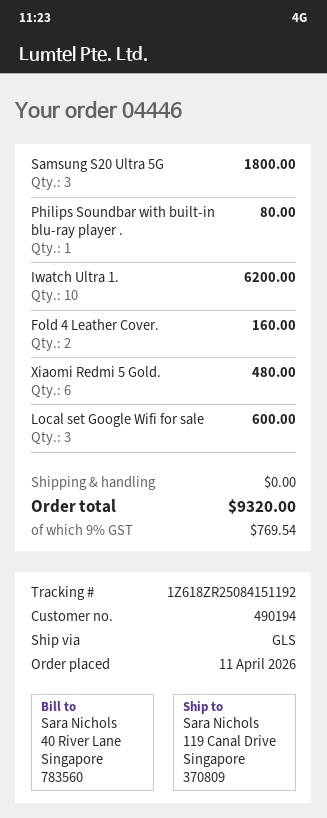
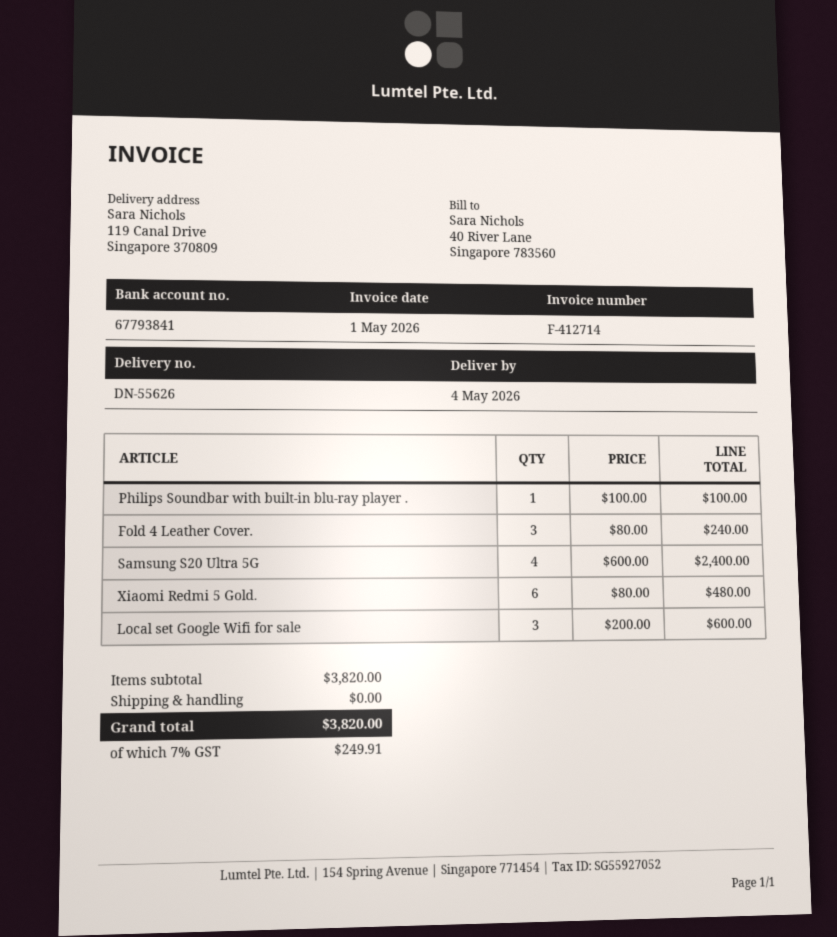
Samsung S20 Ultra 5G: 3 for 1800.00 -> 4 for 2400.00
Philips Soundbar with built-in blu-ray player .: 1 for 80.00 -> 1 for 100.00
Iwatch Ultra 1.: 10 for 6200.00 -> none
Fold 4 Leather Cover.: 2 for 160.00 -> 3 for 240.00
tax: 9% = 769.54 -> 7% = 249.91
total: 9320.00 -> 3820.00

